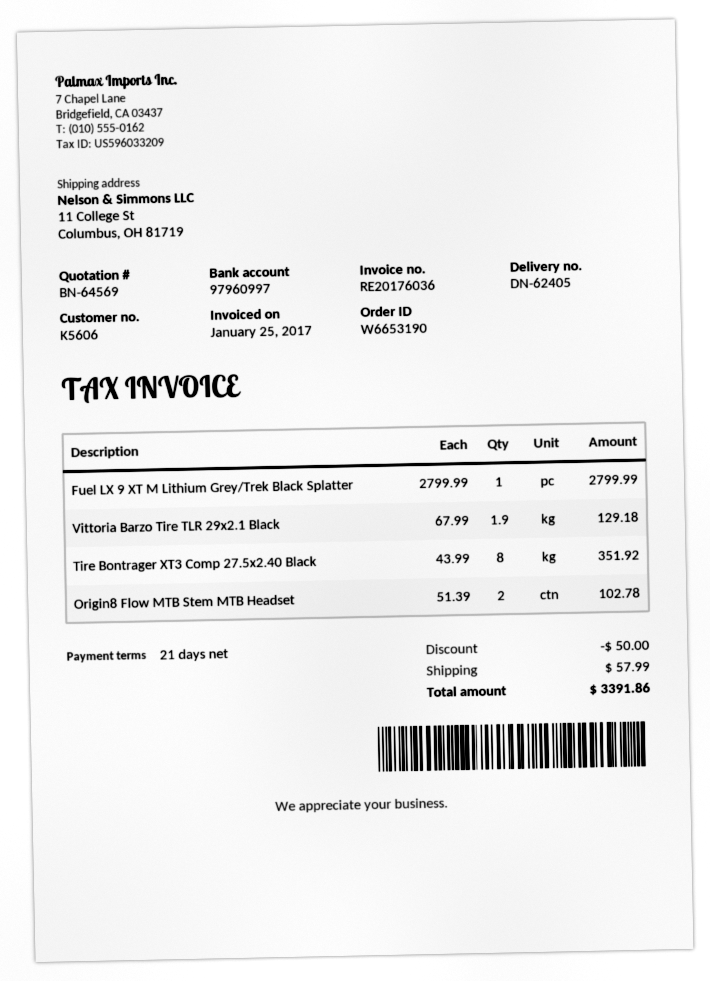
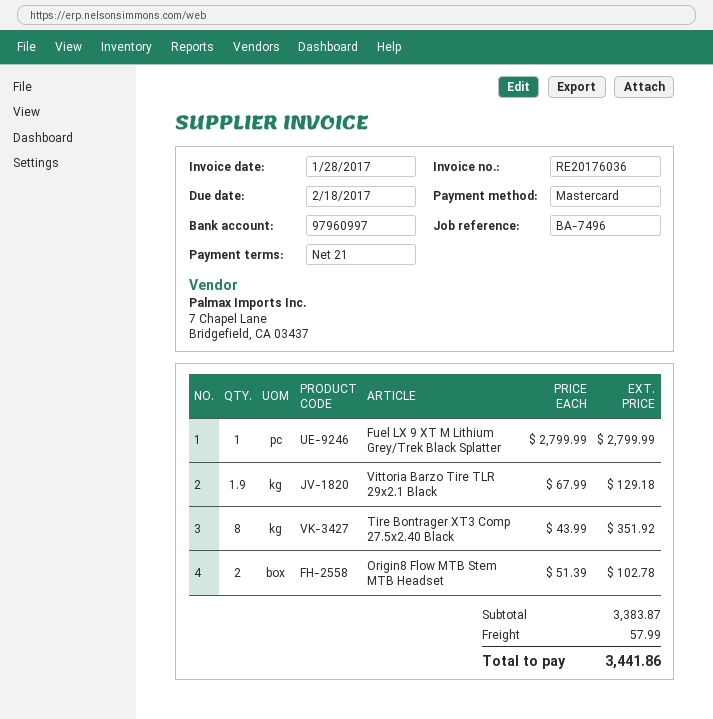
invoice date: 2017-01-25 -> 2017-01-28
discount: 50.00 -> none
total: 3391.86 -> 3441.86

